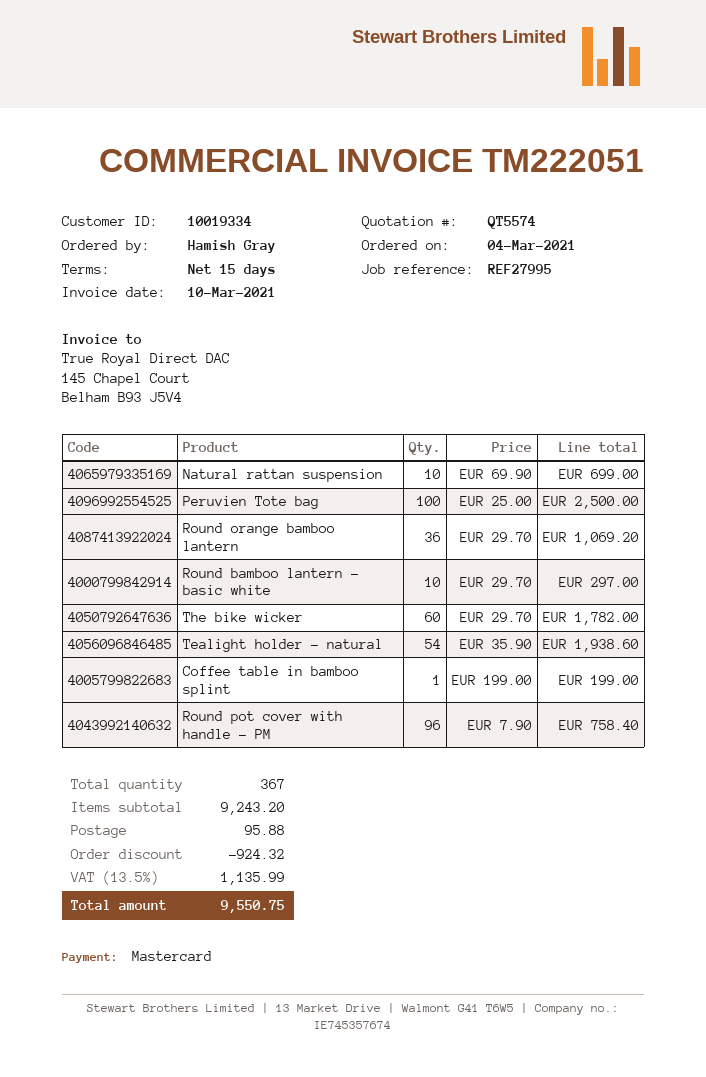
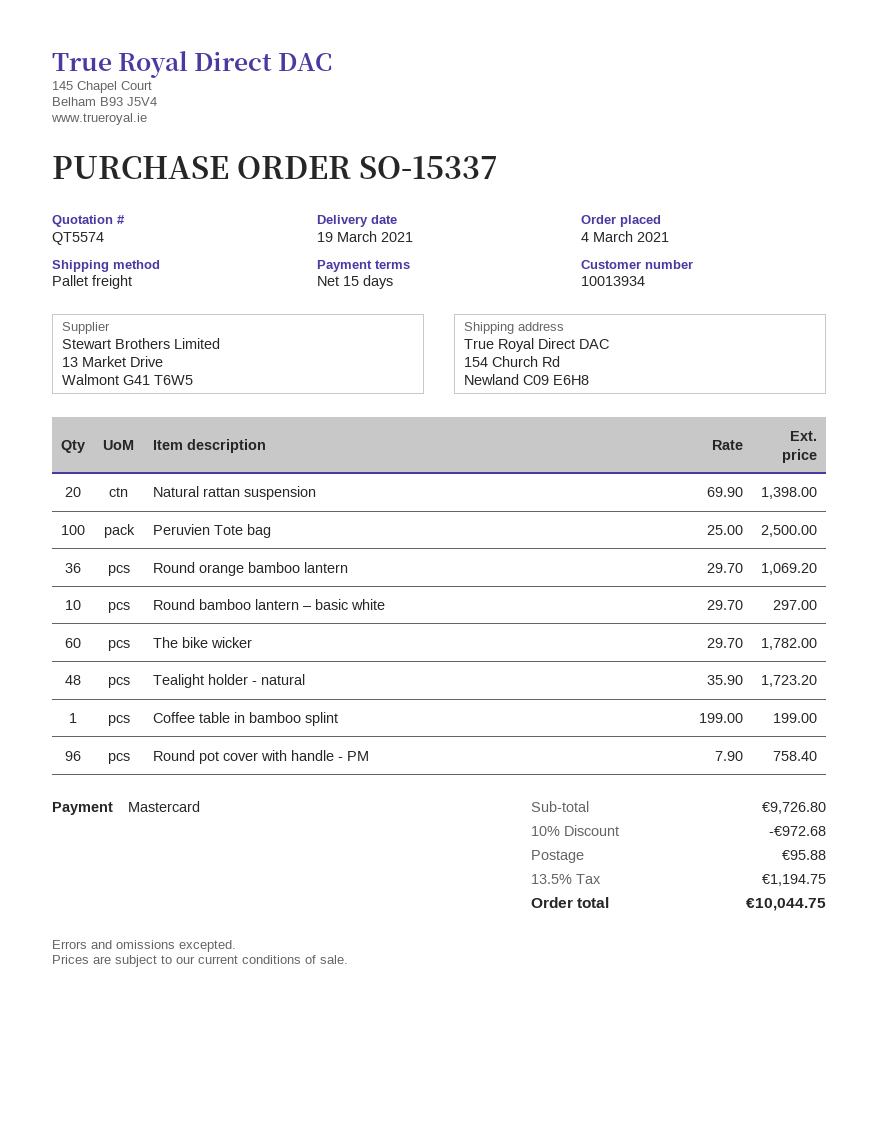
customer number: 10019334 -> 10013934
Natural rattan suspension: 10 x 69.90 = 699.00 -> 20 x 69.90 = 1398.00
Tealight holder - natural: 54 x 35.90 = 1938.60 -> 48 x 35.90 = 1723.20
subtotal: 9243.20 -> 9726.80
discount: 924.32 -> 972.68
tax: 13.5% = 1135.99 -> 13.5% = 1194.75
total: 9550.75 -> 10044.75

